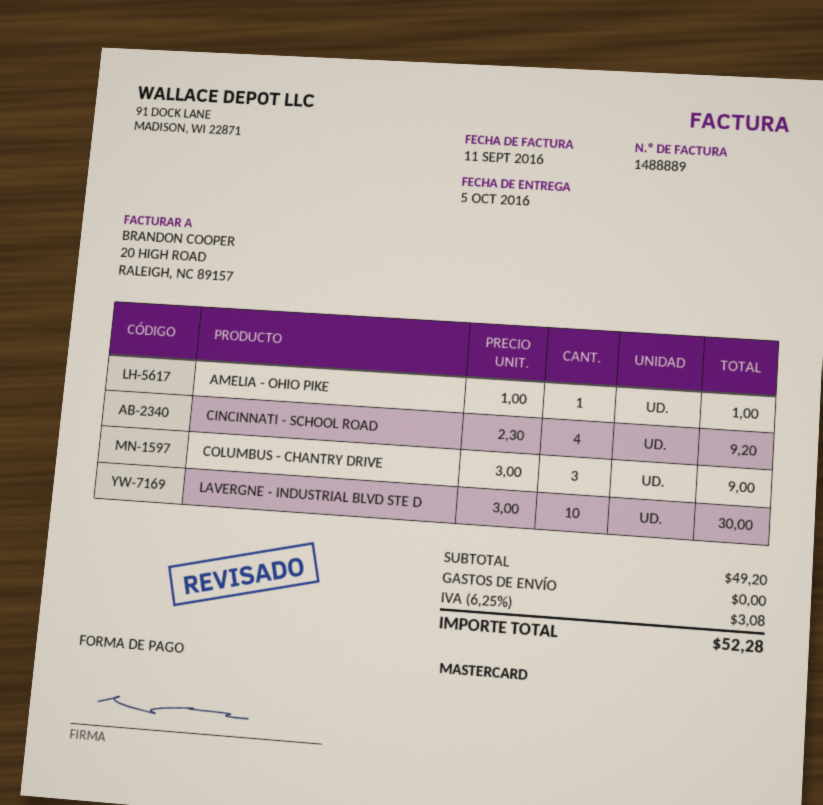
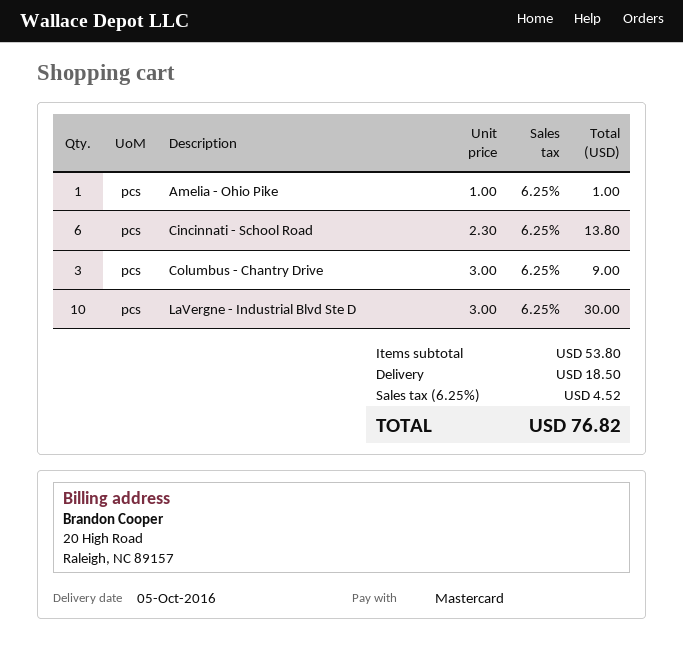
CINCINNATI - SCHOOL ROAD: 4 x 2.30 = 9.20 -> 6 x 2.30 = 13.80
subtotal: 49.20 -> 53.80
shipping: 0.00 -> 18.50
tax: 6.25% = 3.08 -> 6.25% = 4.52
total: 52.28 -> 76.82

